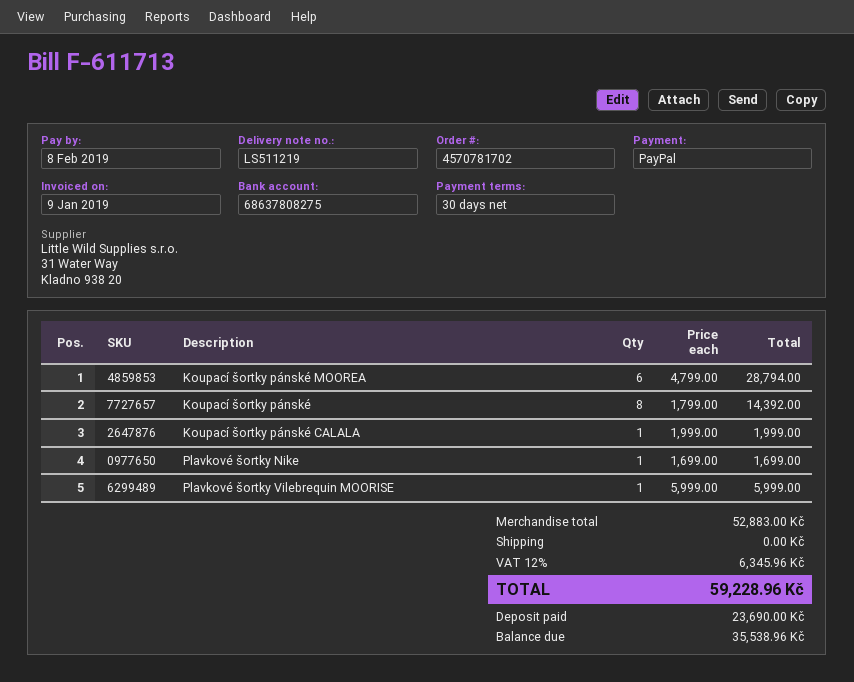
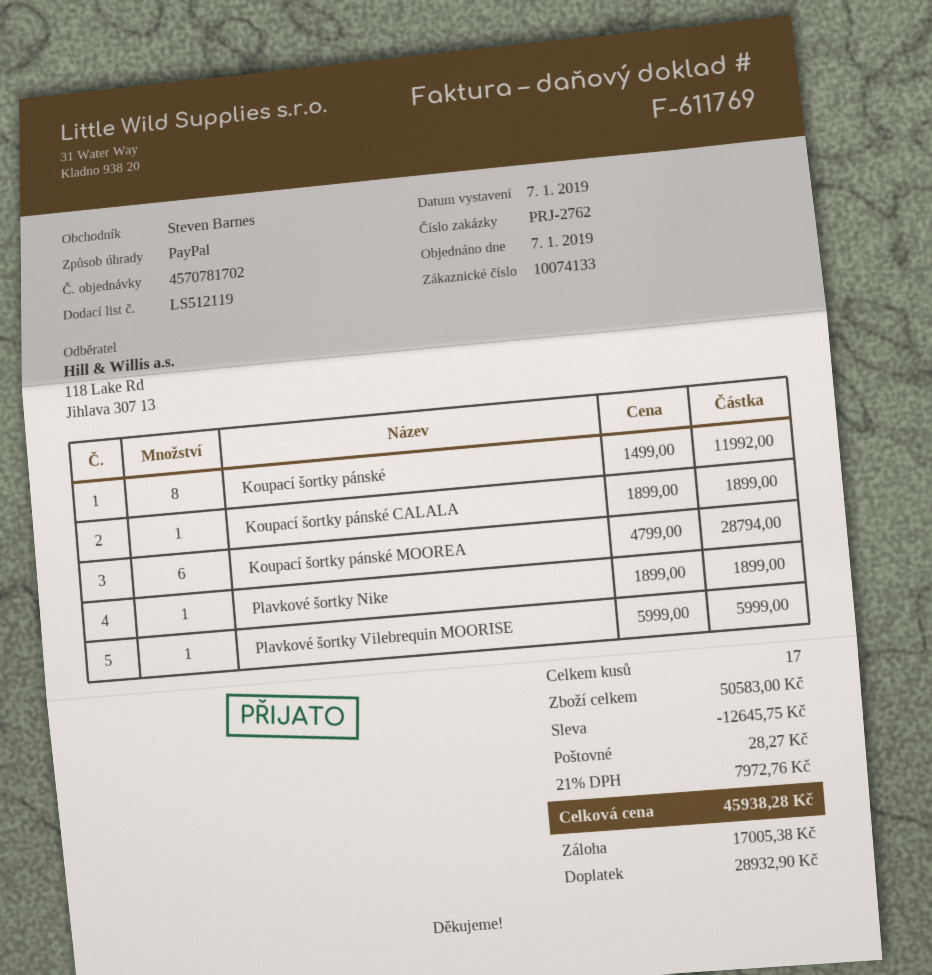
delivery note number: LS511219 -> LS512119
invoice number: F-611713 -> F-611769
invoice date: 2019-01-09 -> 2019-01-07
Koupací šortky pánské: 8 x 1799.00 = 14392.00 -> 8 x 1499.00 = 11992.00
Koupací šortky pánské CALALA: 1 x 1999.00 = 1999.00 -> 1 x 1899.00 = 1899.00
Plavkové šortky Nike: 1 x 1699.00 = 1699.00 -> 1 x 1899.00 = 1899.00
subtotal: 52883.00 -> 50583.00
discount: none -> 12645.75
shipping: 0.00 -> 28.27
tax: 12% = 6345.96 -> 21% = 7972.76
total: 59228.96 -> 45938.28
deposit: 23690.00 -> 17005.38
balance: 35538.96 -> 28932.90

